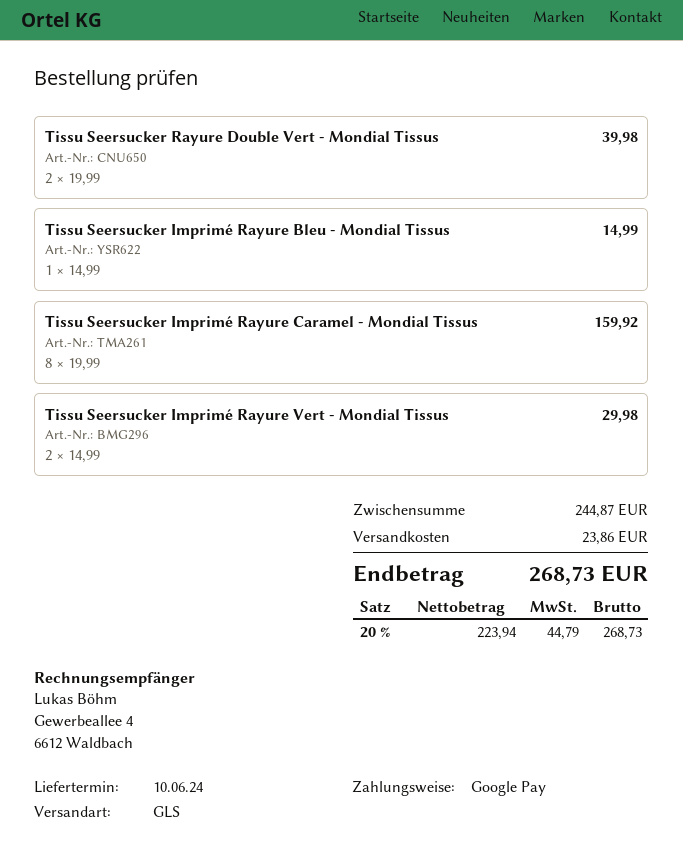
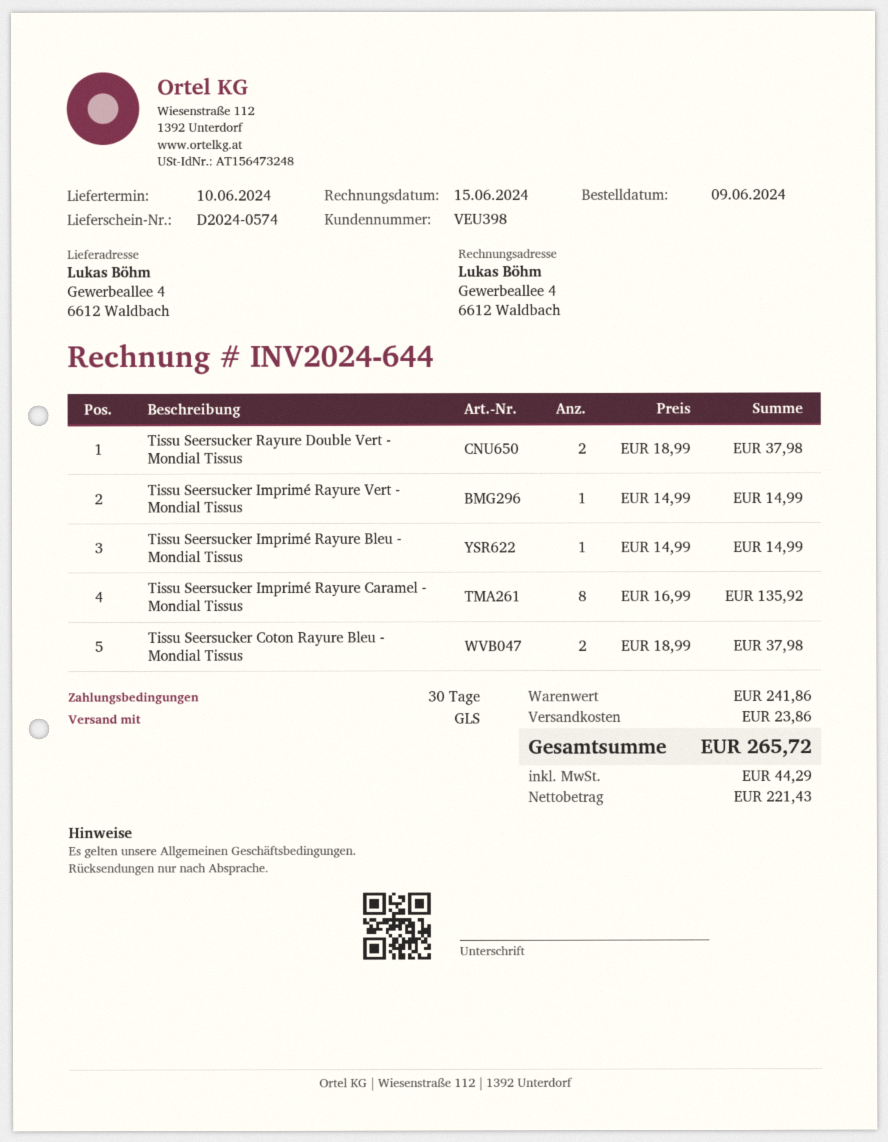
Tissu Seersucker Rayure Double Vert - Mondial Tissus: 2 x 19.99 = 39.98 -> 2 x 18.99 = 37.98
Tissu Seersucker Imprimé Rayure Caramel - Mondial Tissus: 8 x 19.99 = 159.92 -> 8 x 16.99 = 135.92
Tissu Seersucker Imprimé Rayure Vert - Mondial Tissus: 2 x 14.99 = 29.98 -> 1 x 14.99 = 14.99
Tissu Seersucker Coton Rayure Bleu - Mondial Tissus: none -> 2 x 18.99 = 37.98
subtotal: 244.87 -> 241.86
net: 223.94 -> 221.43
tax: 44.79 -> 44.29
total: 268.73 -> 265.72

